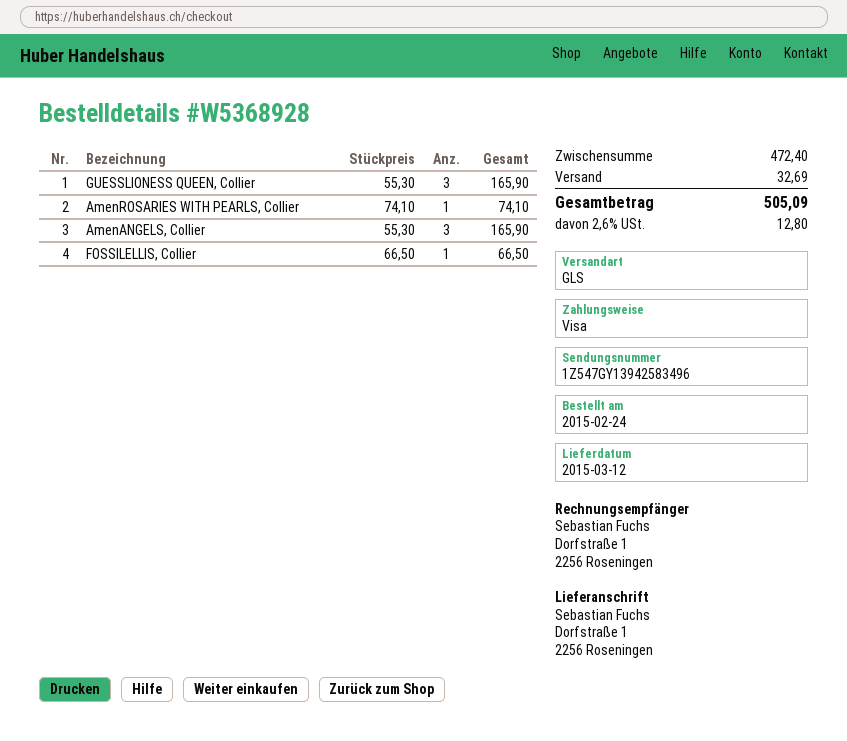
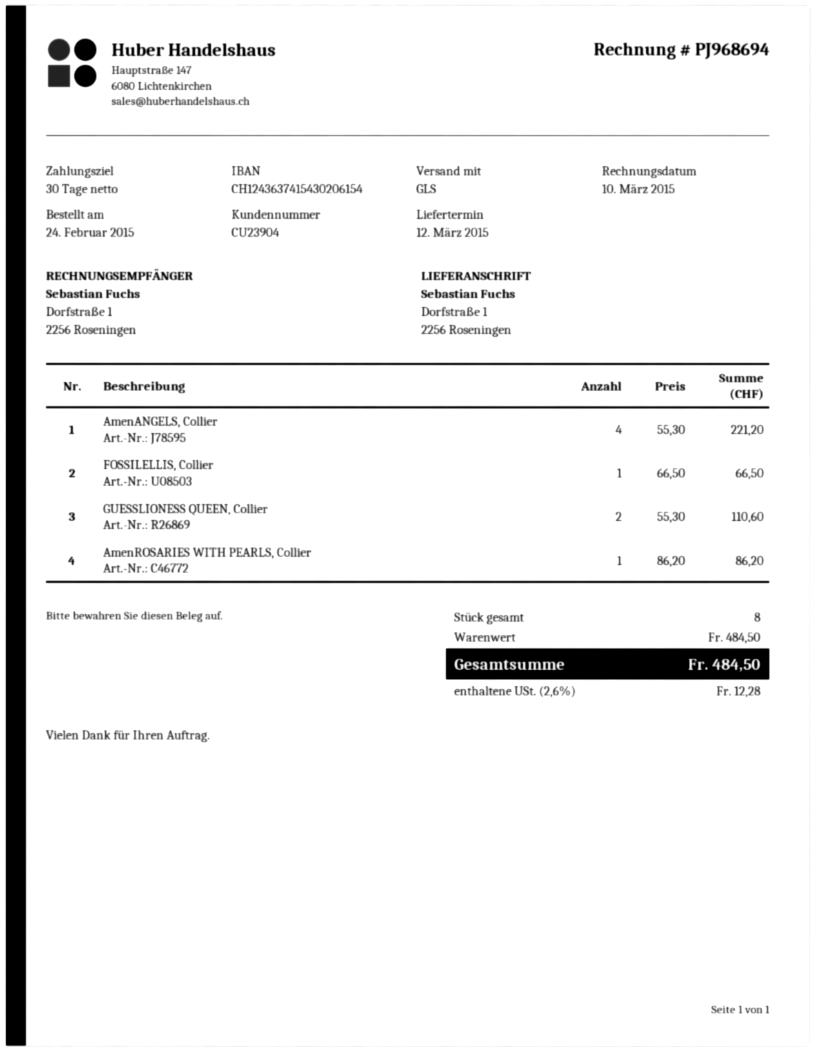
GUESSLIONESS QUEEN, Collier: 3 x 55.30 = 165.90 -> 2 x 55.30 = 110.60
AmenROSARIES WITH PEARLS, Collier: 1 x 74.10 = 74.10 -> 1 x 86.20 = 86.20
AmenANGELS, Collier: 3 x 55.30 = 165.90 -> 4 x 55.30 = 221.20
subtotal: 472.40 -> 484.50
shipping: 32.69 -> none
tax: 2.6% = 12.80 -> 2.6% = 12.28
total: 505.09 -> 484.50

